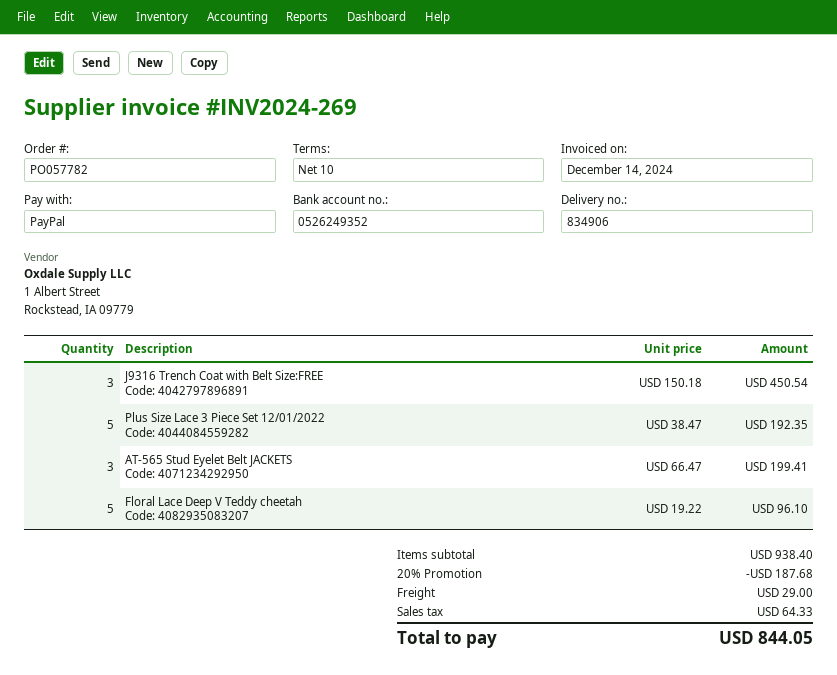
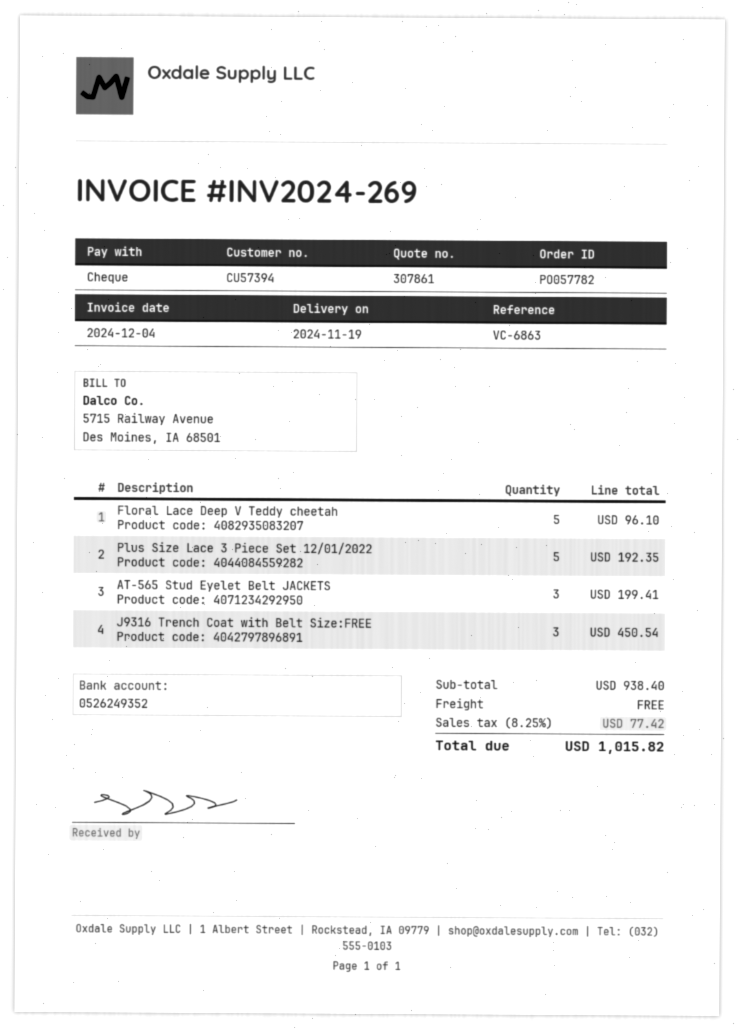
invoice date: 2024-12-14 -> 2024-12-04
payment method: PayPal -> cheque
discount: 20% = 187.68 -> none
shipping: 29.00 -> 0.00
tax: 64.33 -> 77.42
total: 844.05 -> 1015.82

